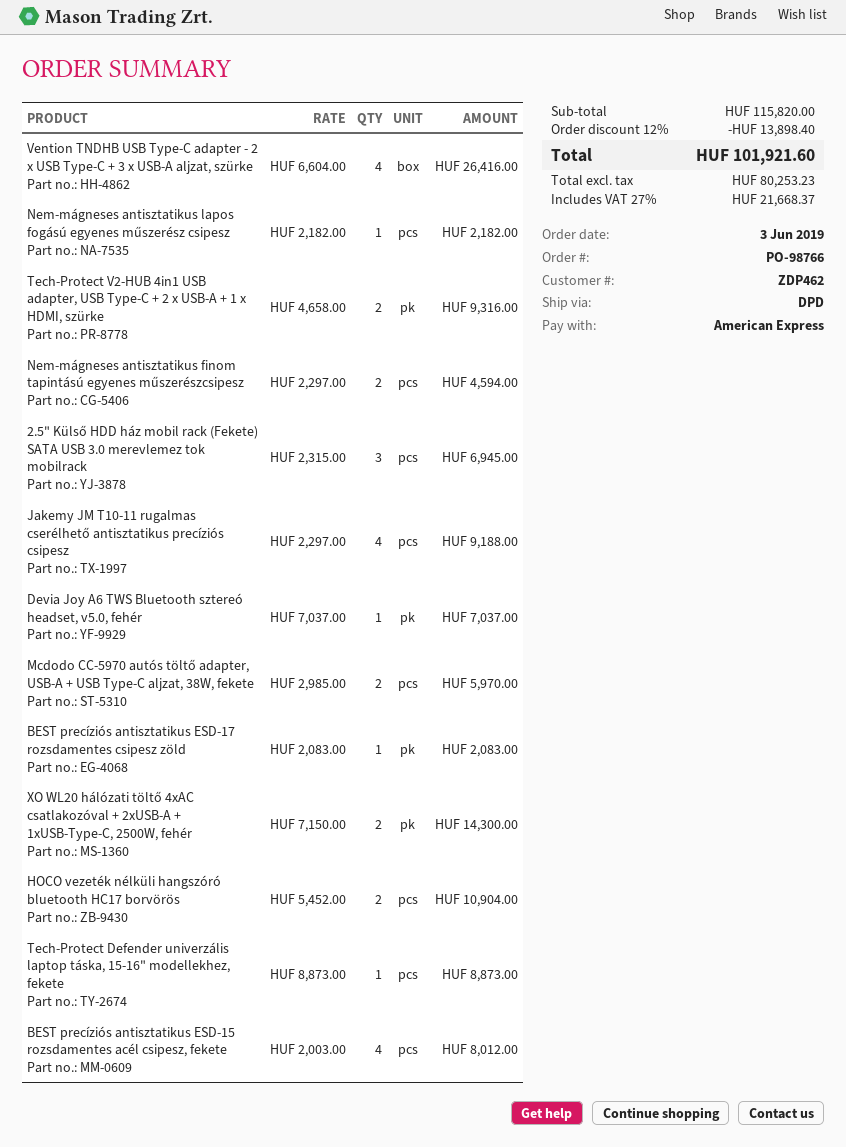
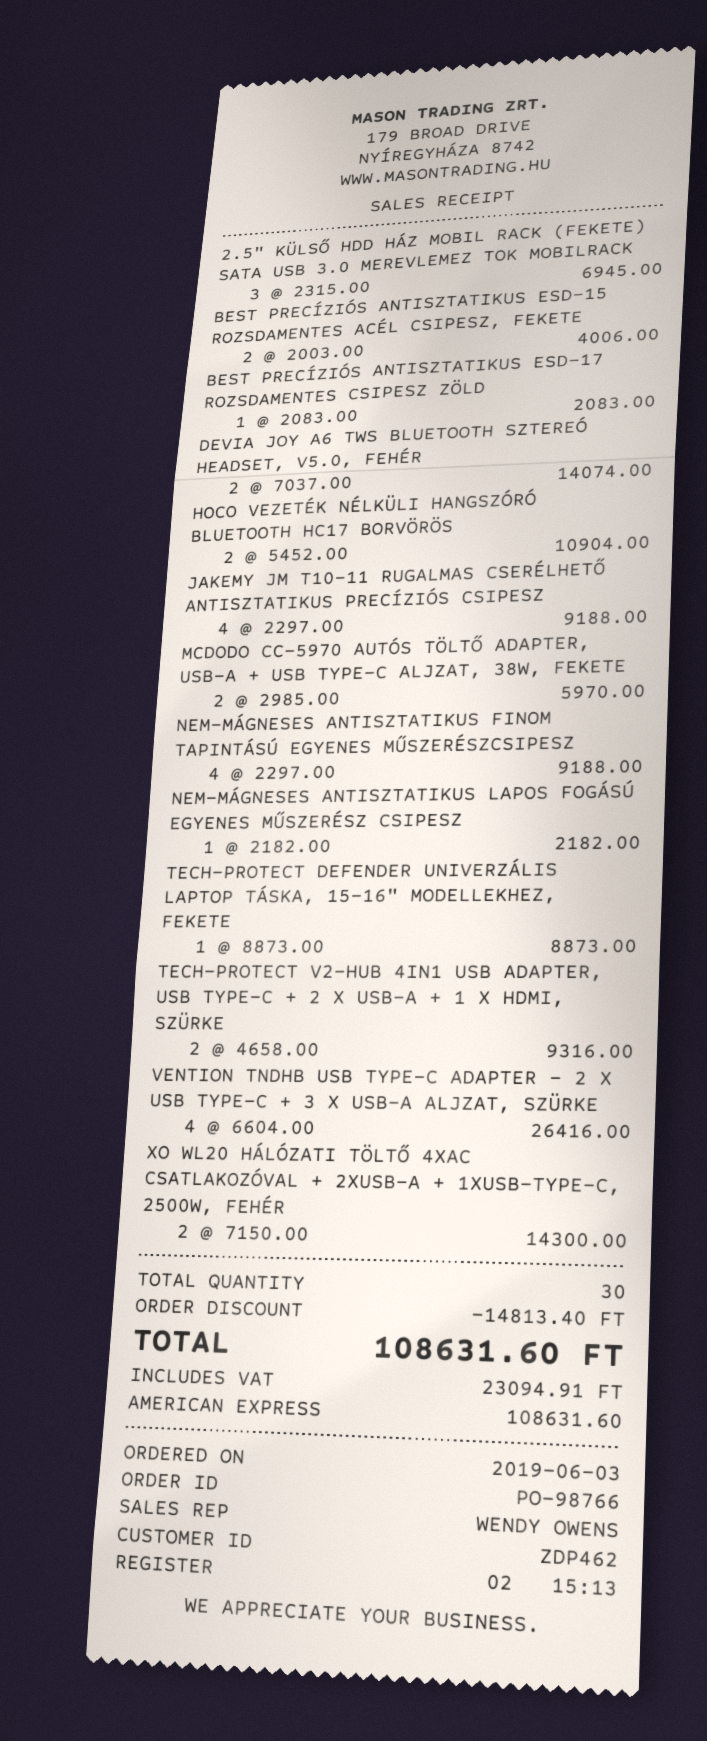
Nem-mágneses antisztatikus finom tapintású egyenes műszerészcsipesz: 2 x 2297.00 = 4594.00 -> 4 x 2297.00 = 9188.00
Devia Joy A6 TWS Bluetooth sztereó headset, v5.0, fehér: 1 x 7037.00 = 7037.00 -> 2 x 7037.00 = 14074.00
BEST precíziós antisztatikus ESD-15 rozsdamentes acél csipesz, fekete: 4 x 2003.00 = 8012.00 -> 2 x 2003.00 = 4006.00
discount: 13898.40 -> 14813.40
tax: 21668.37 -> 23094.91
total: 101921.60 -> 108631.60

